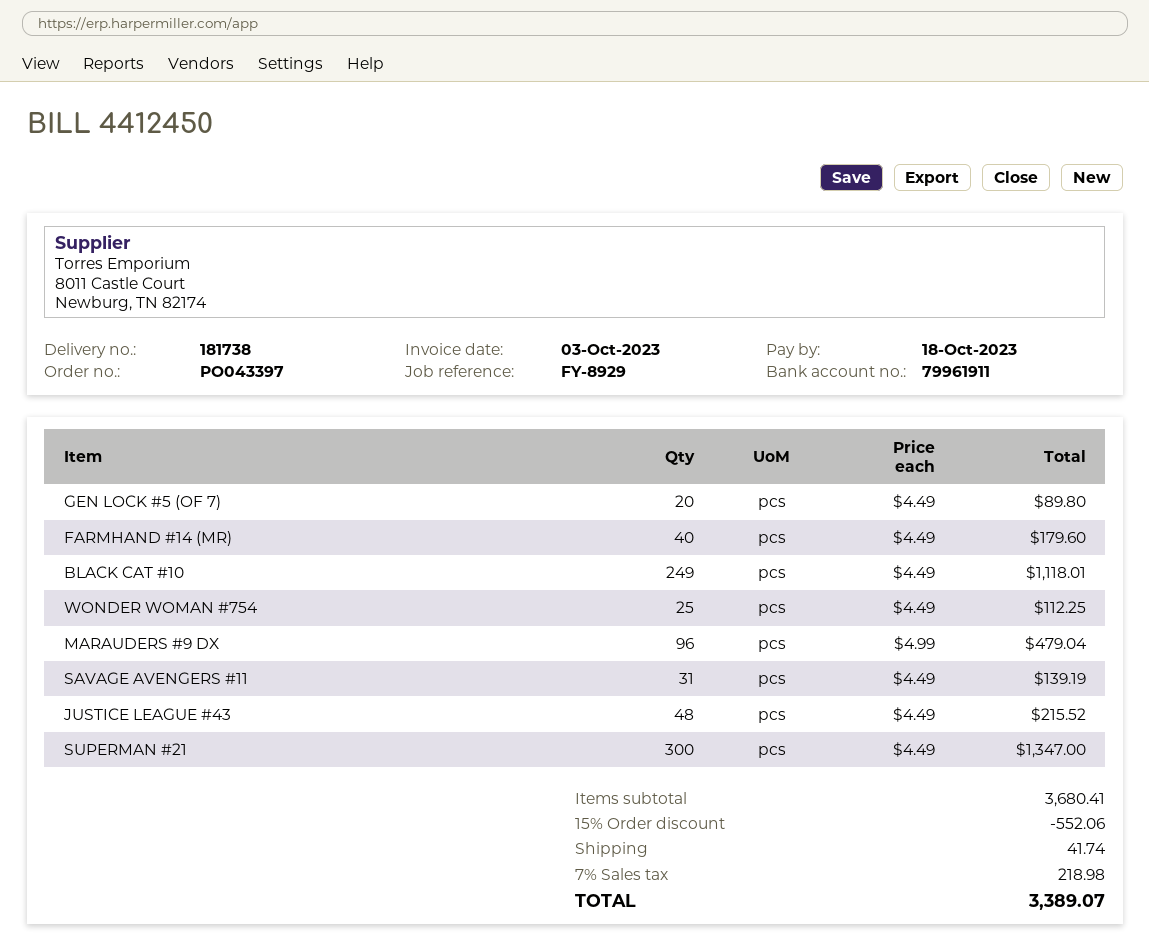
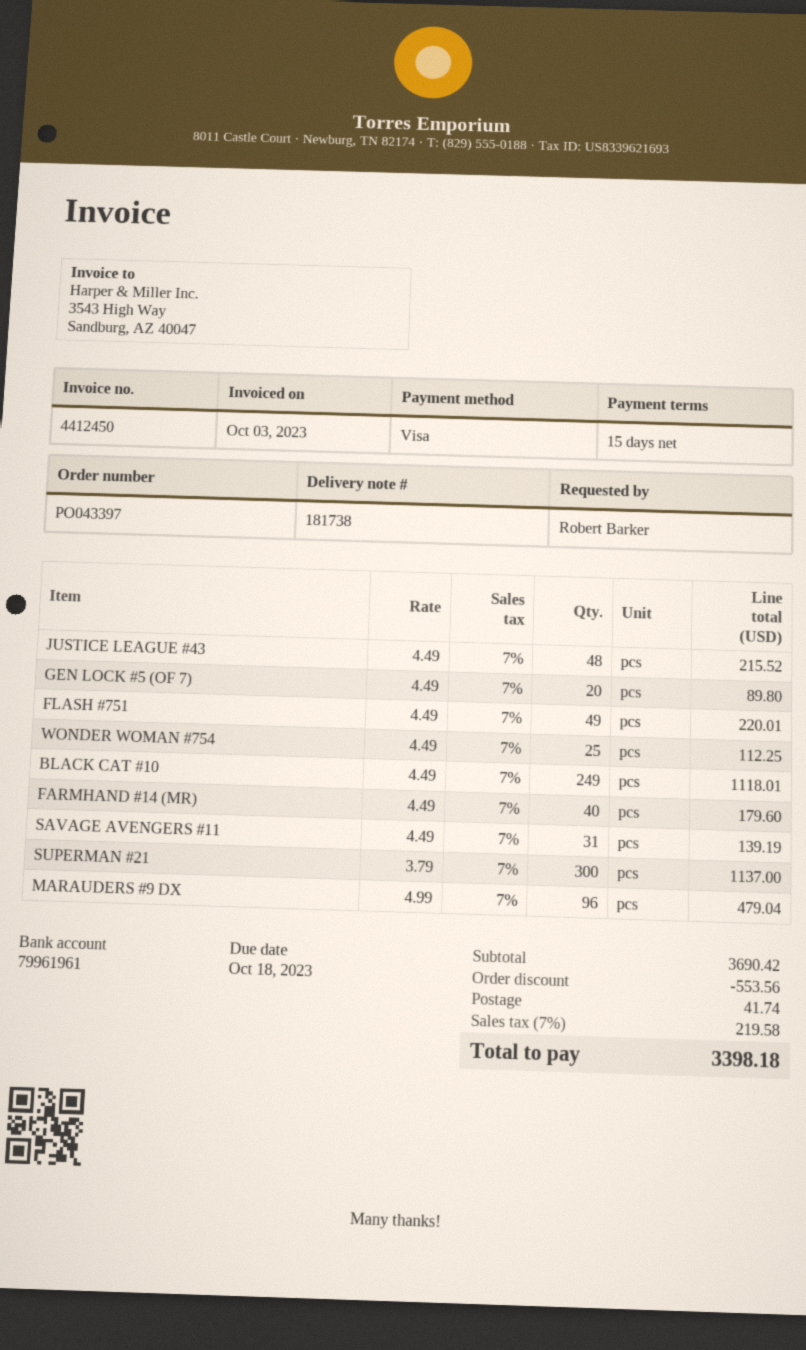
bank account: 79961911 -> 79961961
SUPERMAN #21: 300 x 4.49 = 1347.00 -> 300 x 3.79 = 1137.00
FLASH #751: none -> 49 x 4.49 = 220.01
subtotal: 3680.41 -> 3690.42
discount: 552.06 -> 553.56
tax: 7% = 218.98 -> 7% = 219.58
total: 3389.07 -> 3398.18

